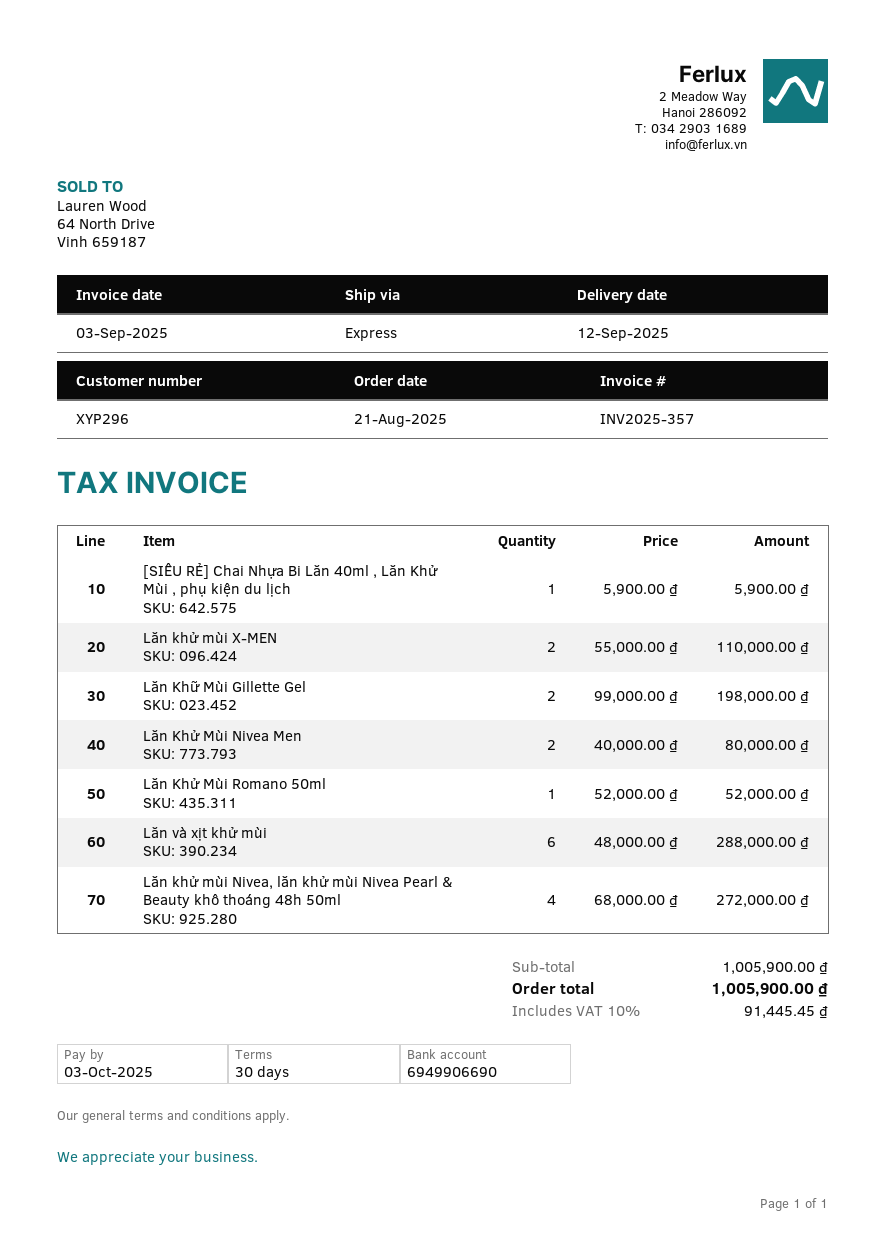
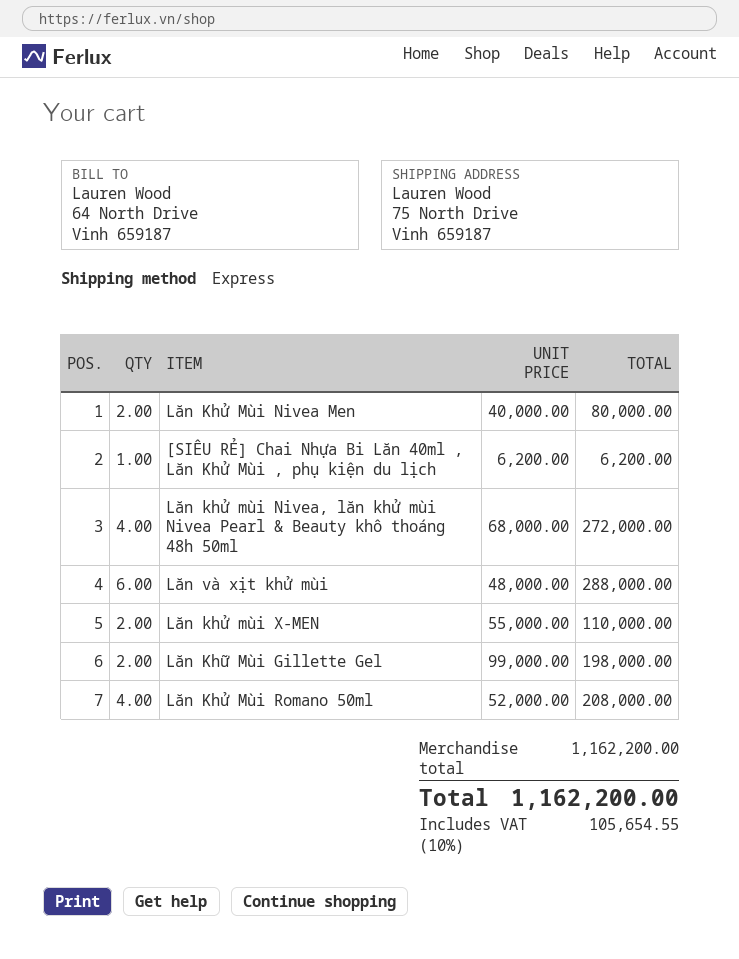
[SIÊU RẺ] Chai Nhựa Bi Lăn 40ml , Lăn Khử Mùi , phụ kiện du lịch: 1 x 5900.00 = 5900.00 -> 1 x 6200.00 = 6200.00
Lăn Khử Mùi Romano 50ml: 1 x 52000.00 = 52000.00 -> 4 x 52000.00 = 208000.00
subtotal: 1005900.00 -> 1162200.00
tax: 10% = 91445.45 -> 10% = 105654.55
total: 1005900.00 -> 1162200.00

